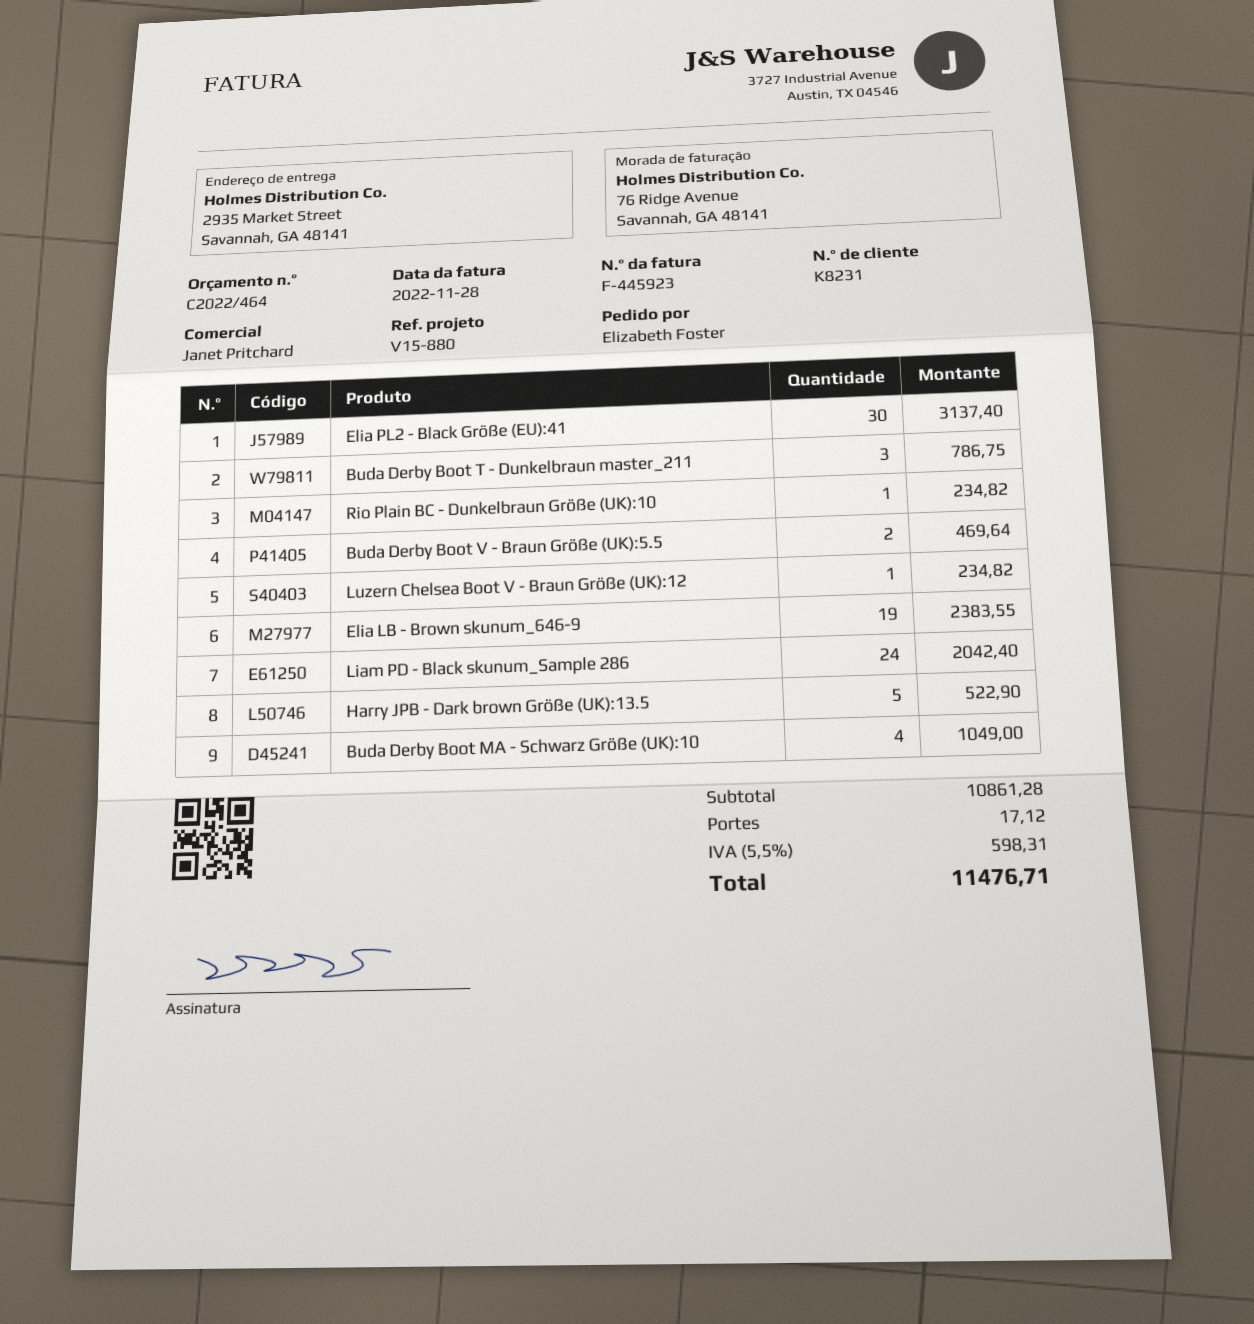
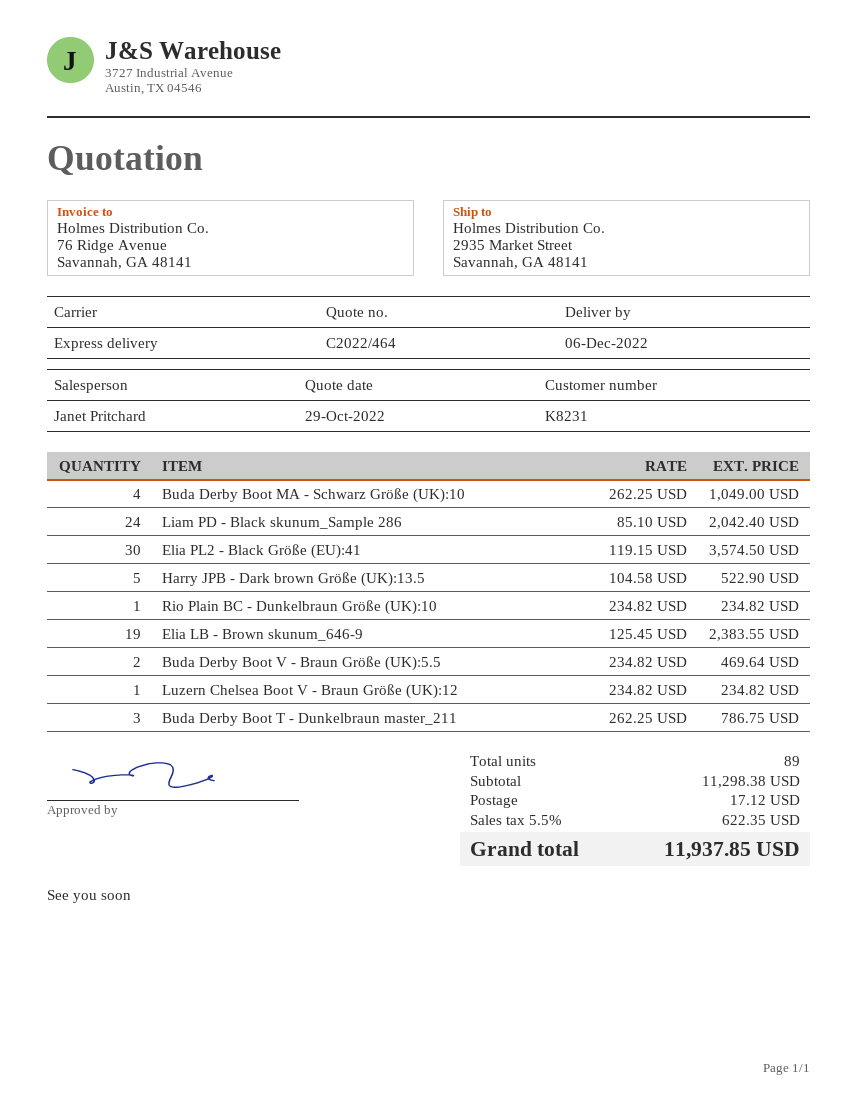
Elia PL2 - Black Größe (EU):41: 30 for 3137.40 -> 30 for 3574.50
subtotal: 10861.28 -> 11298.38
tax: 5.5% = 598.31 -> 5.5% = 622.35
total: 11476.71 -> 11937.85

